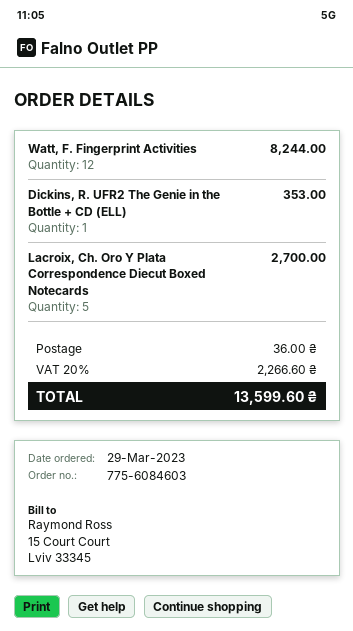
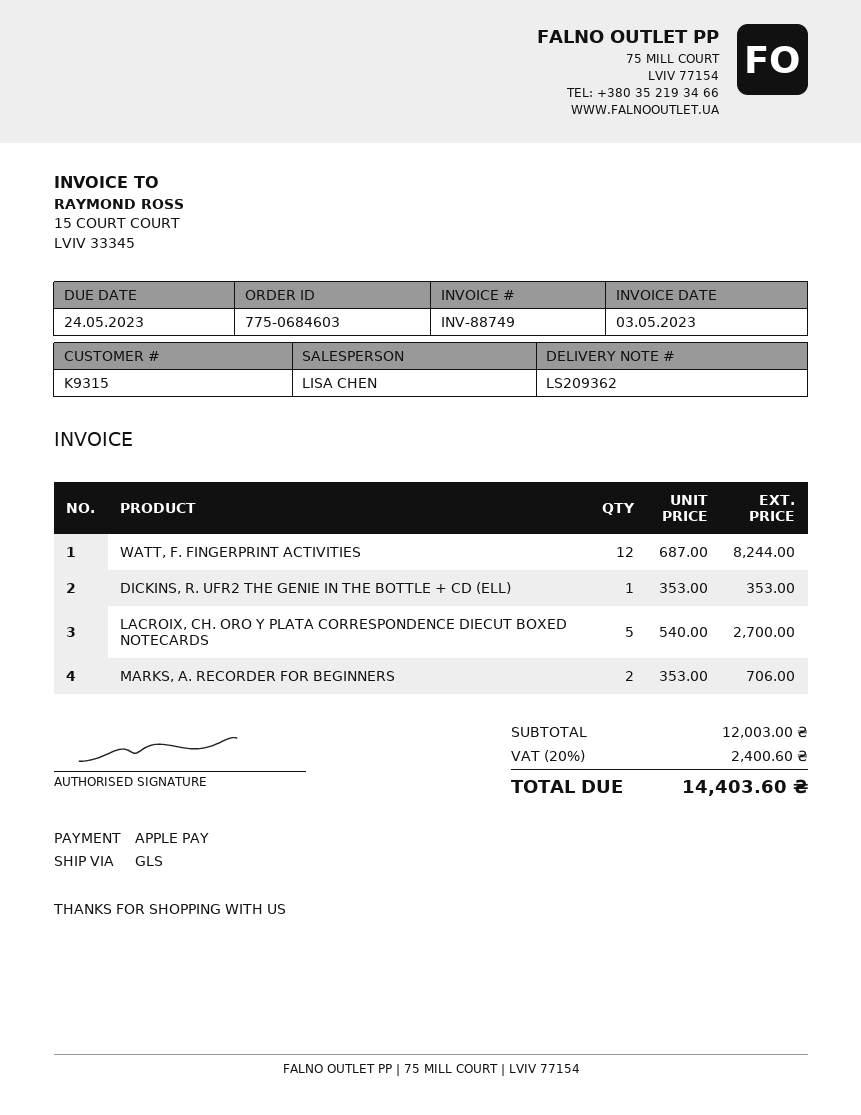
order number: 775-6084603 -> 775-0684603
MARKS, A. RECORDER FOR BEGINNERS: none -> 2 for 706.00
shipping: 36.00 -> none
tax: 20% = 2266.60 -> 20% = 2400.60
total: 13599.60 -> 14403.60

